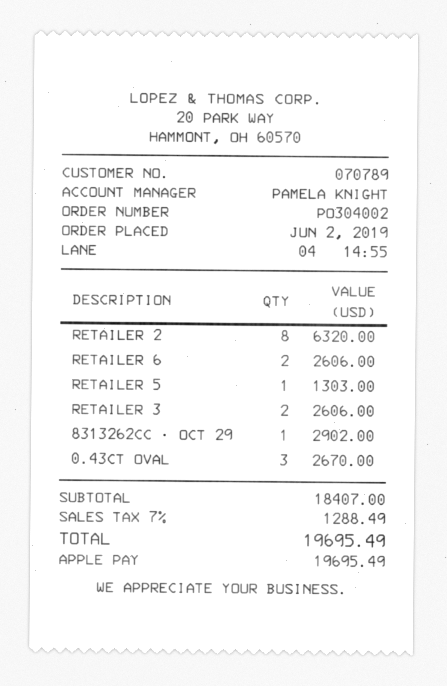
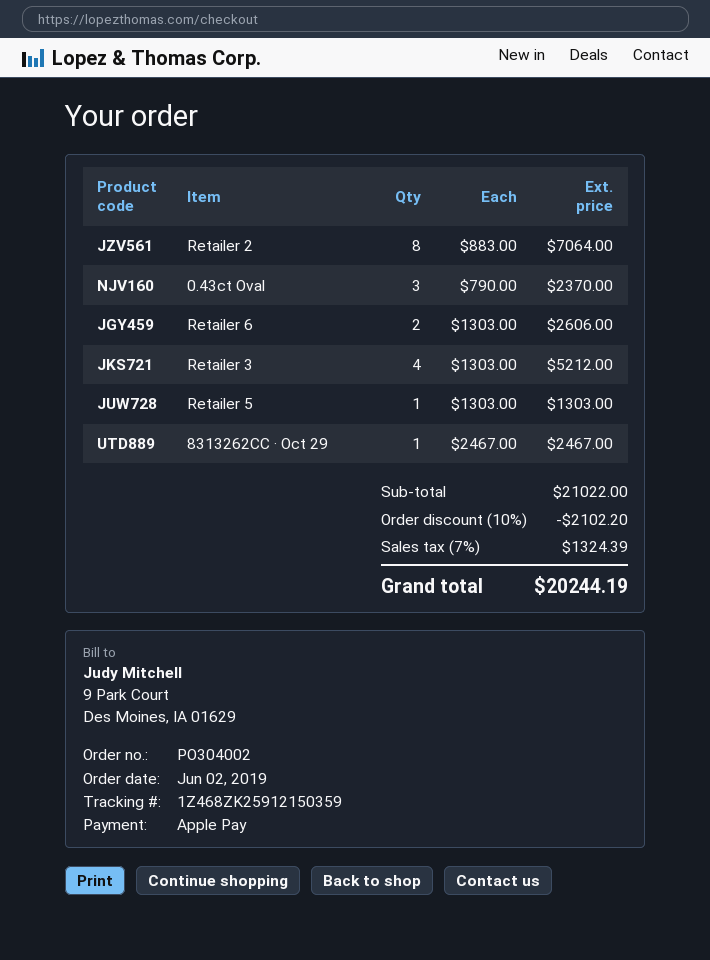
RETAILER 2: 8 for 6320.00 -> 8 for 7064.00
RETAILER 3: 2 for 2606.00 -> 4 for 5212.00
8313262CC · OCT 29: 1 for 2902.00 -> 1 for 2467.00
0.43CT OVAL: 3 for 2670.00 -> 3 for 2370.00
subtotal: 18407.00 -> 21022.00
discount: none -> 10% = 2102.20
tax: 7% = 1288.49 -> 7% = 1324.39
total: 19695.49 -> 20244.19

